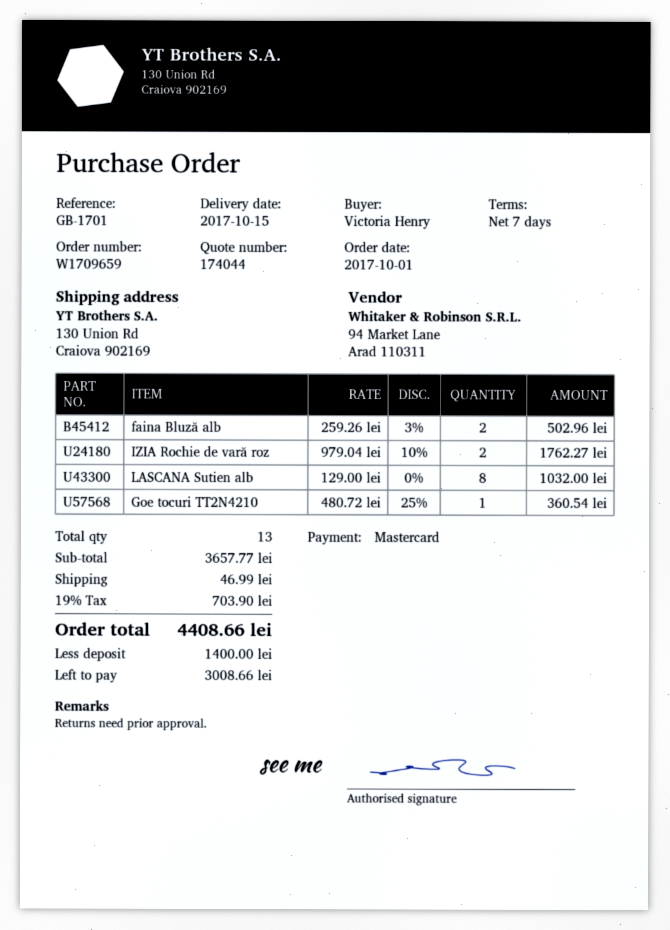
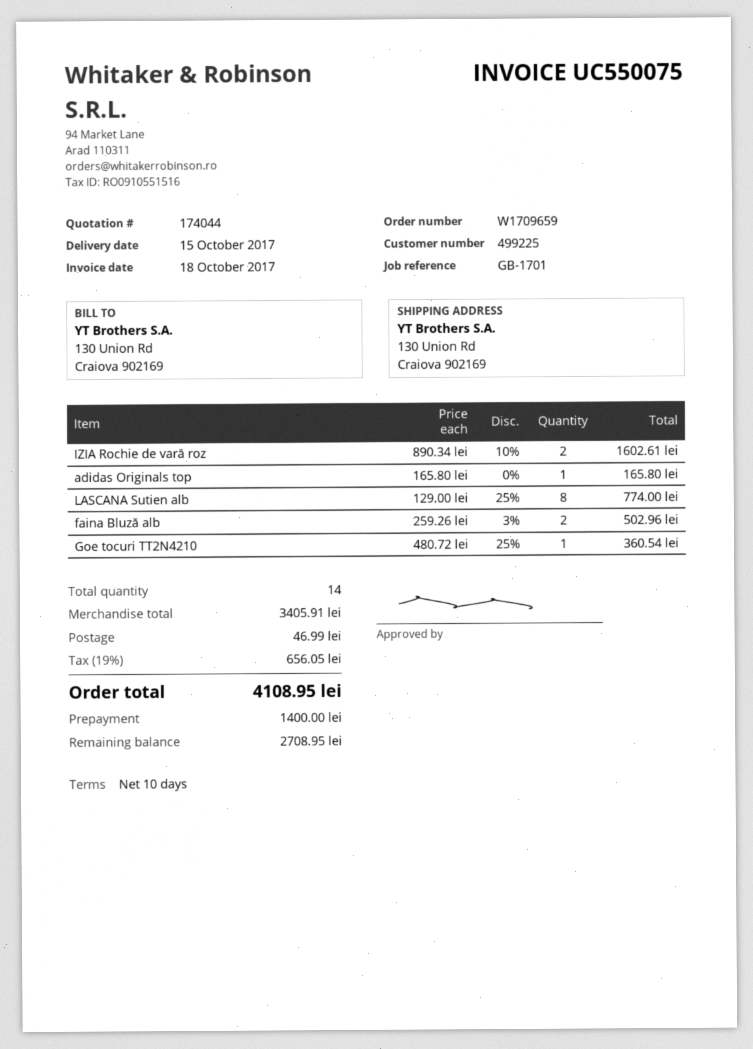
payment terms: 7 days -> 10 days
IZIA Rochie de vară roz: 2 x 979.04 - 10% = 1762.27 -> 2 x 890.34 - 10% = 1602.61
LASCANA Sutien alb: 8 x 129.00 = 1032.00 -> 8 x 129.00 - 25% = 774.00
adidas Originals top: none -> 1 x 165.80 = 165.80
total quantity: 13 -> 14
subtotal: 3657.77 -> 3405.91
tax: 19% = 703.90 -> 19% = 656.05
total: 4408.66 -> 4108.95
balance: 3008.66 -> 2708.95

